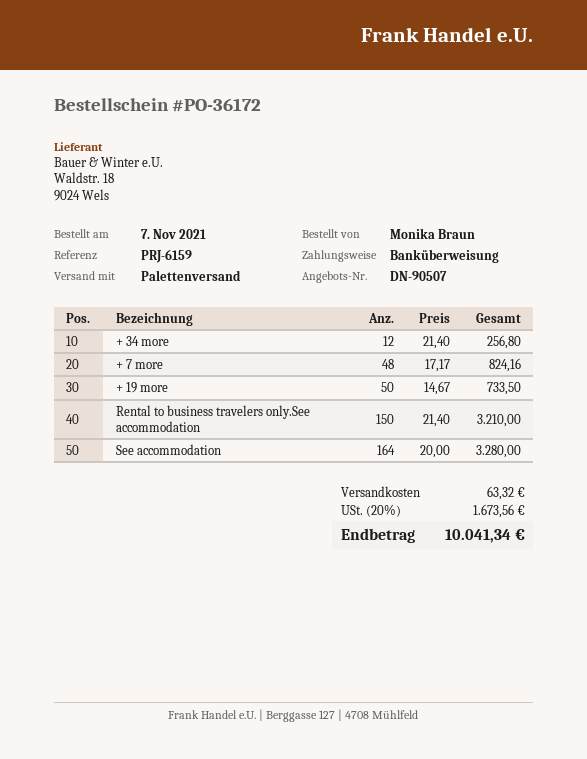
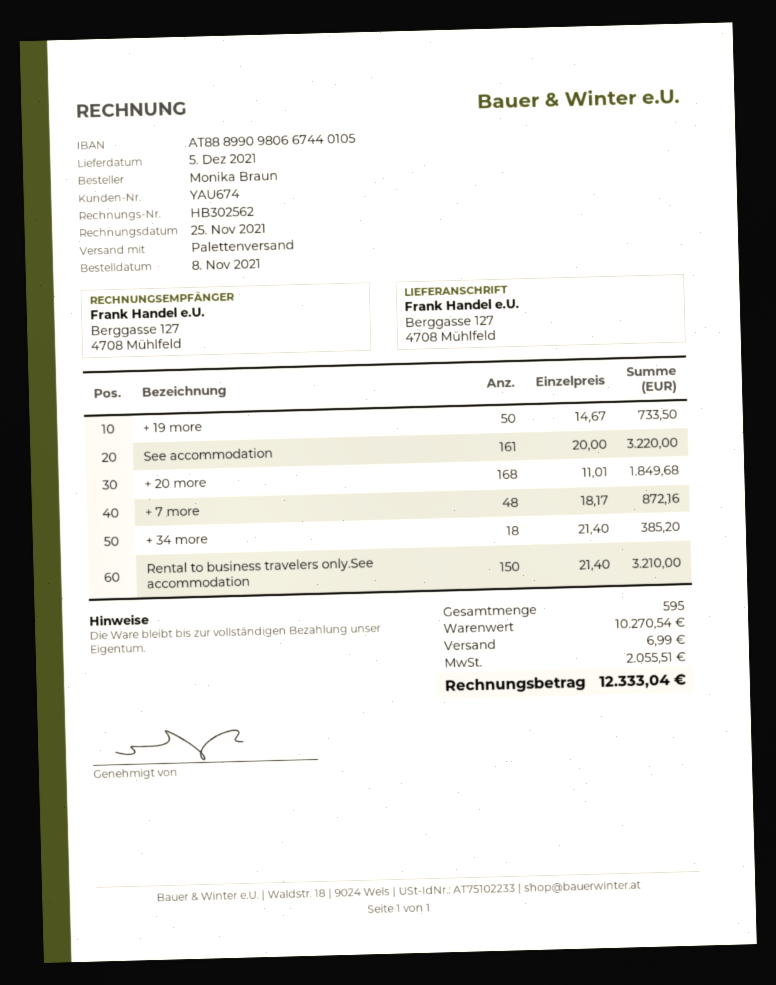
order date: 2021-11-07 -> 2021-11-08
+ 34 more: 12 x 21.40 = 256.80 -> 18 x 21.40 = 385.20
+ 7 more: 48 x 17.17 = 824.16 -> 48 x 18.17 = 872.16
See accommodation: 164 x 20.00 = 3280.00 -> 161 x 20.00 = 3220.00
+ 20 more: none -> 168 x 11.01 = 1849.68
shipping: 63.32 -> 6.99
tax: 1673.56 -> 2055.51
total: 10041.34 -> 12333.04

